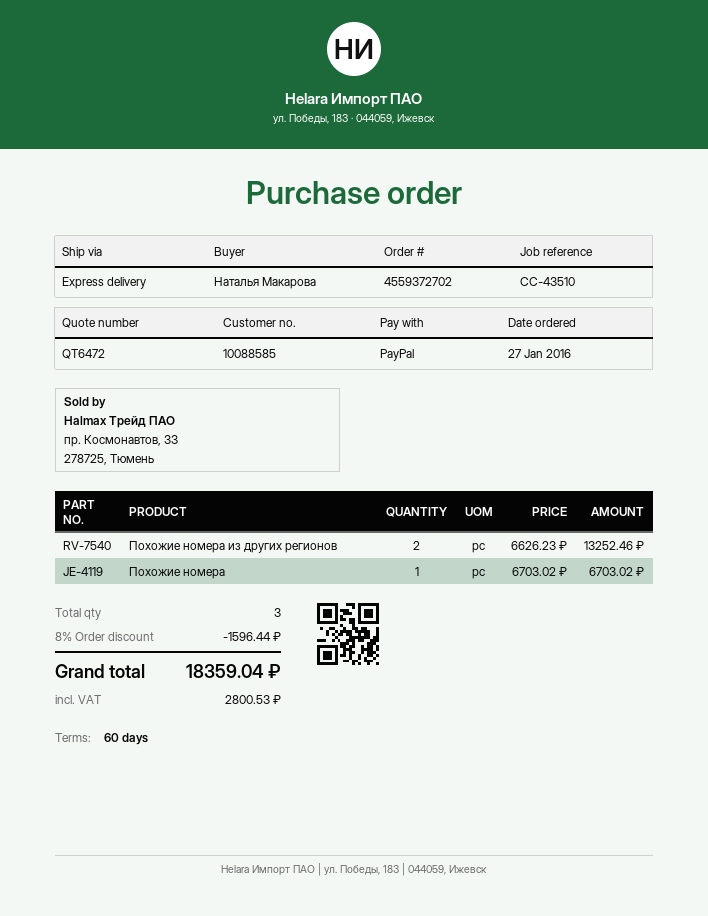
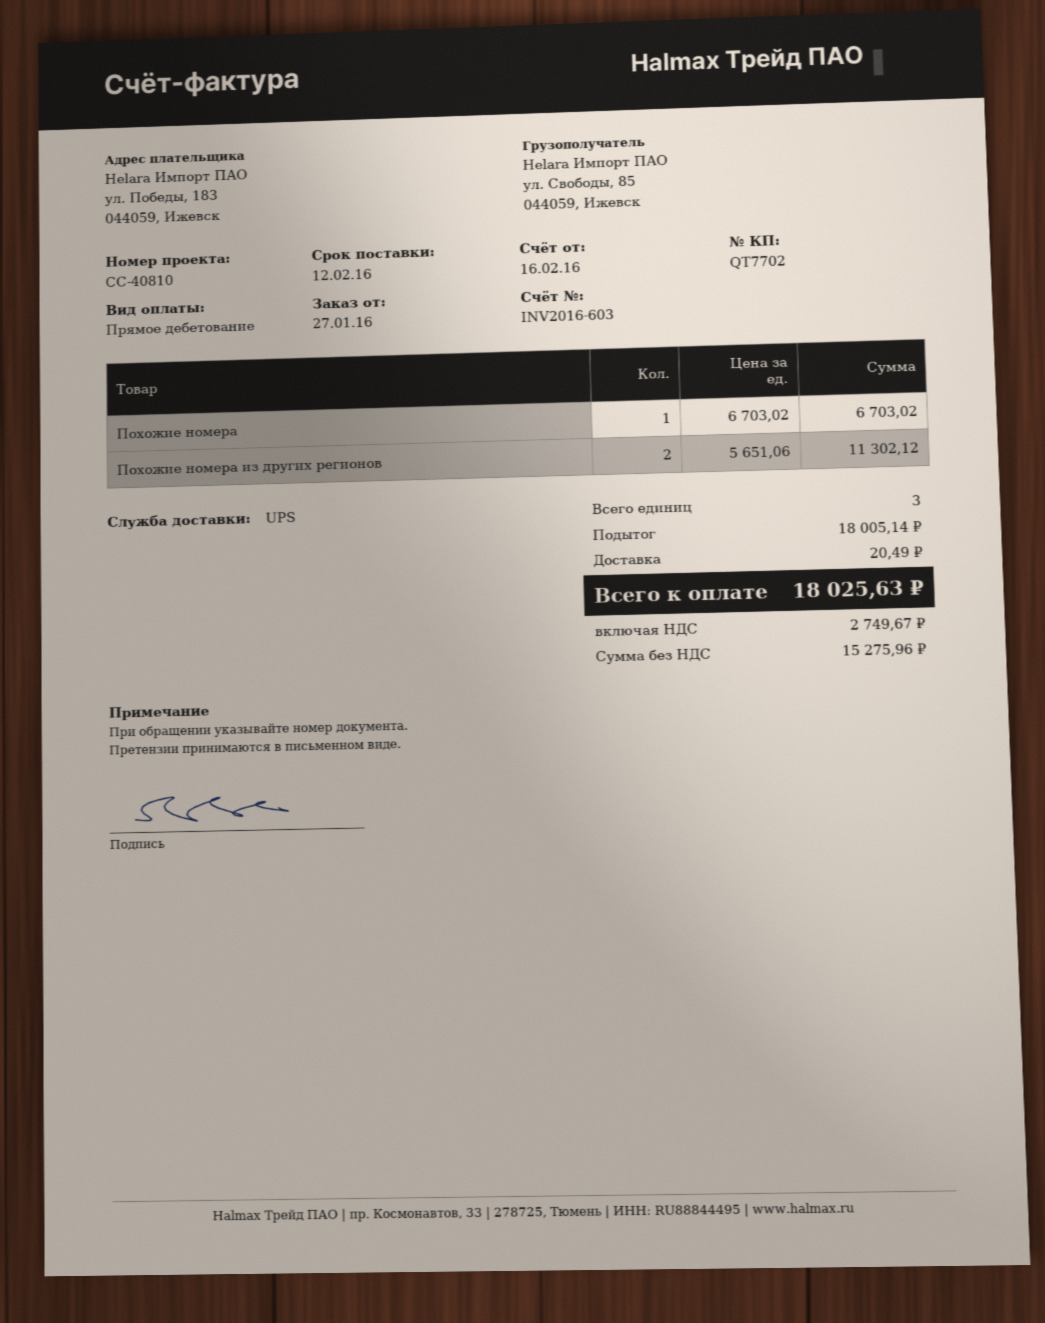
quote number: QT6472 -> QT7702
reference: CC-43510 -> CC-40810
payment method: PayPal -> direct debit
shipping method: express -> UPS
Похожие номера из других регионов: 2 x 6626.23 = 13252.46 -> 2 x 5651.06 = 11302.12
discount: 8% = 1596.44 -> none
shipping: none -> 20.49
tax: 2800.53 -> 2749.67
total: 18359.04 -> 18025.63

